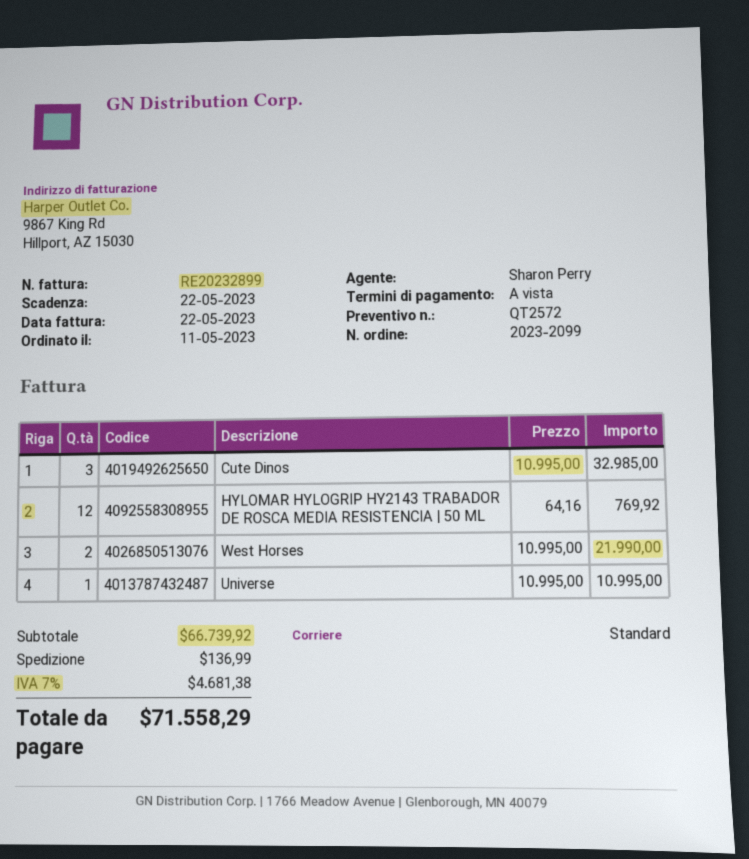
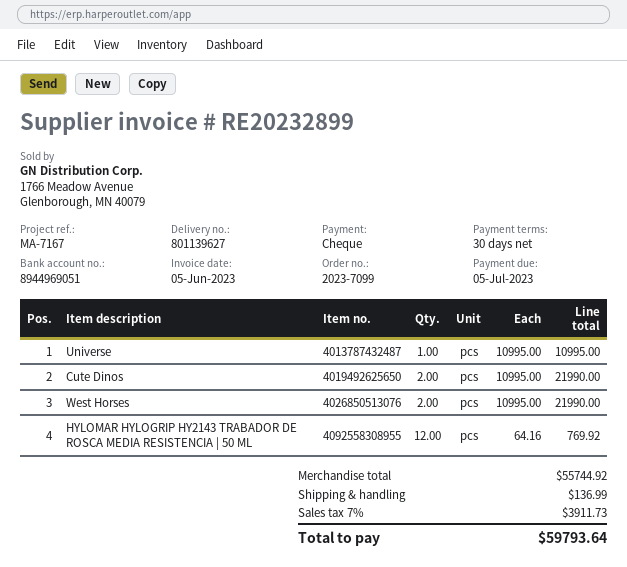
order number: 2023-2099 -> 2023-7099
invoice date: 2023-05-22 -> 2023-06-05
payment terms: on receipt -> 30 days
due date: 2023-05-22 -> 2023-07-05
Cute Dinos: 3 x 10995.00 = 32985.00 -> 2 x 10995.00 = 21990.00
subtotal: 66739.92 -> 55744.92
tax: 7% = 4681.38 -> 7% = 3911.73
total: 71558.29 -> 59793.64

